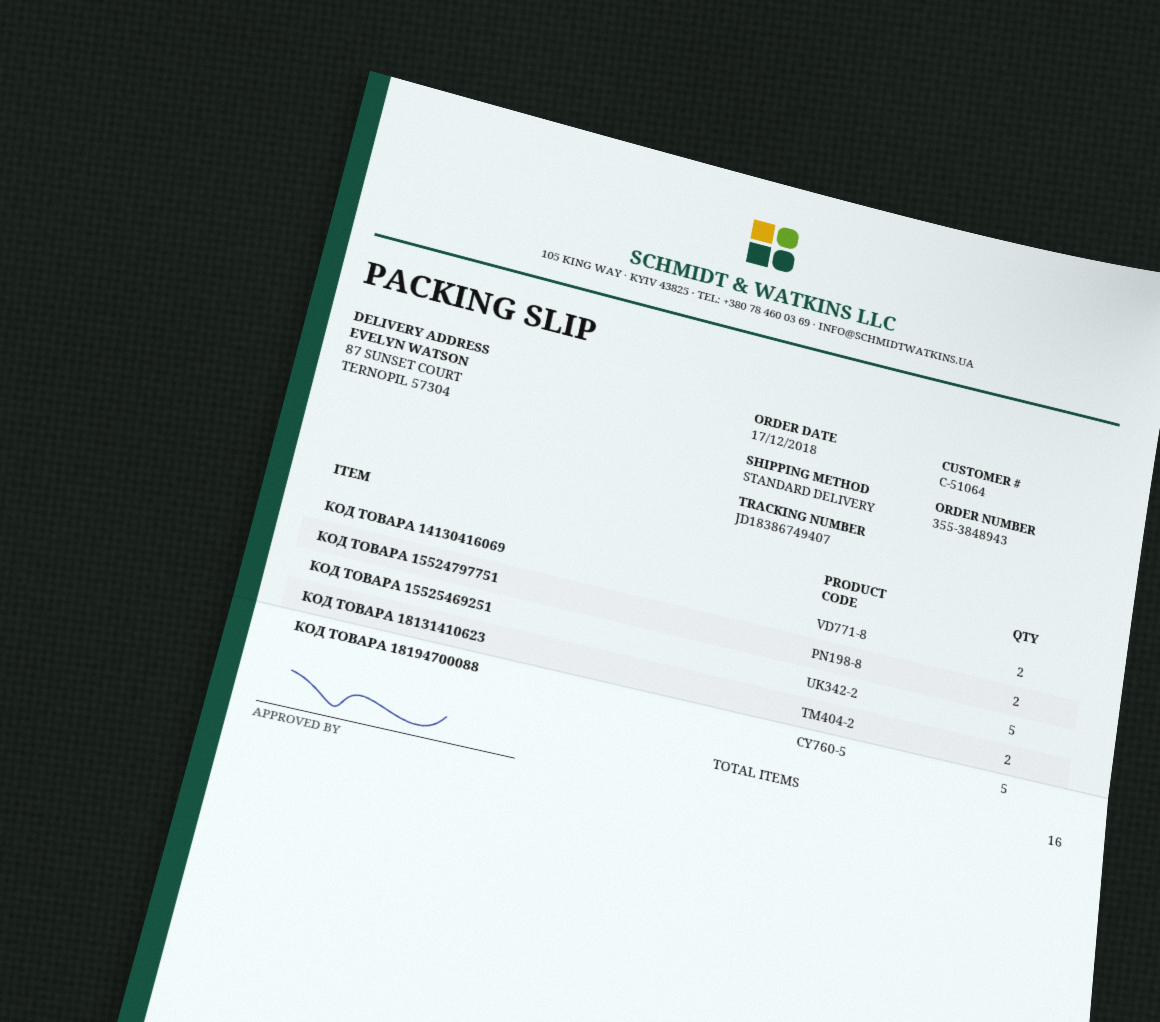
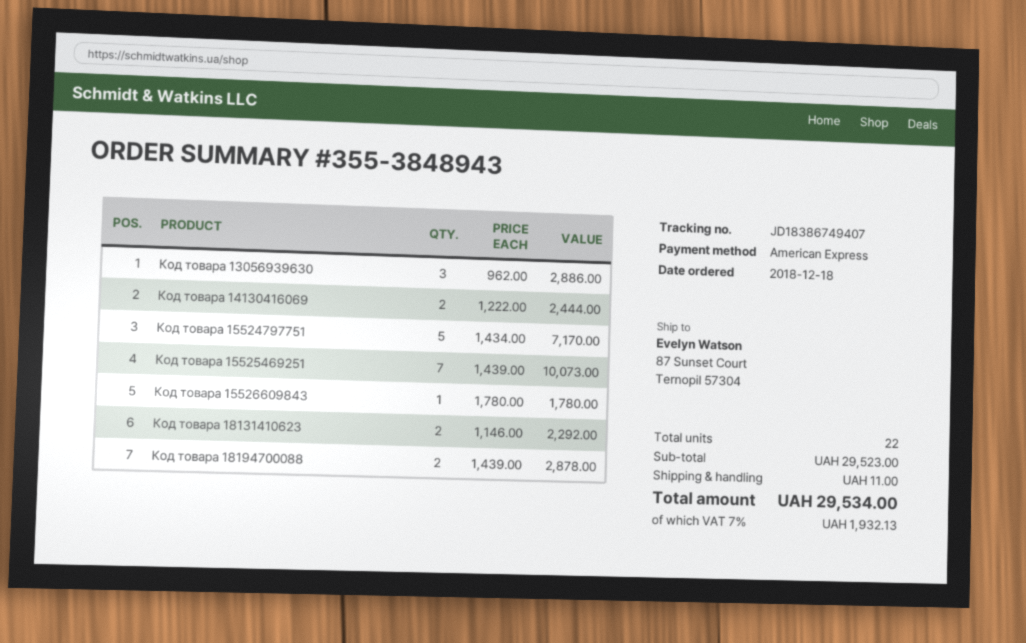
order date: 2018-12-17 -> 2018-12-18
КОД ТОВАРА 15524797751: 2 -> 5
КОД ТОВАРА 15525469251: 5 -> 7
КОД ТОВАРА 18194700088: 5 -> 2
Код товара 13056939630: none -> 3
Код товара 15526609843: none -> 1
total quantity: 16 -> 22

